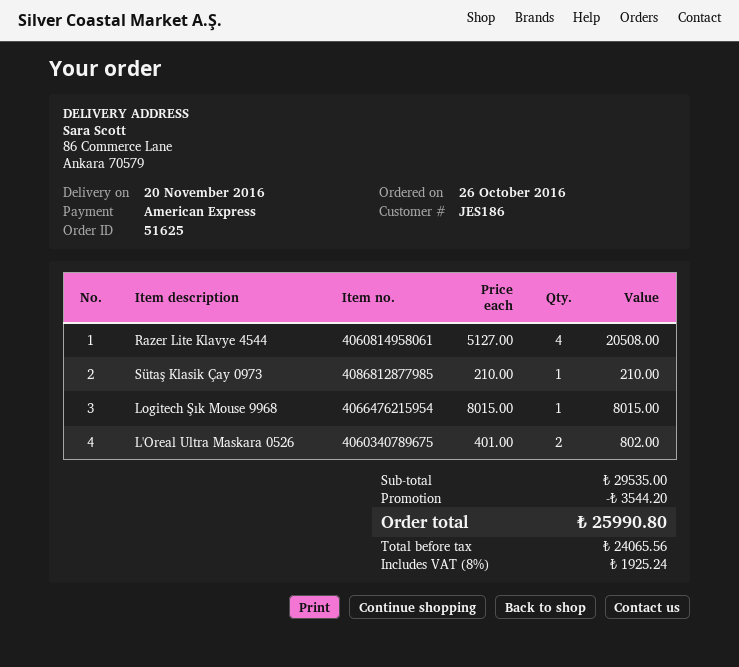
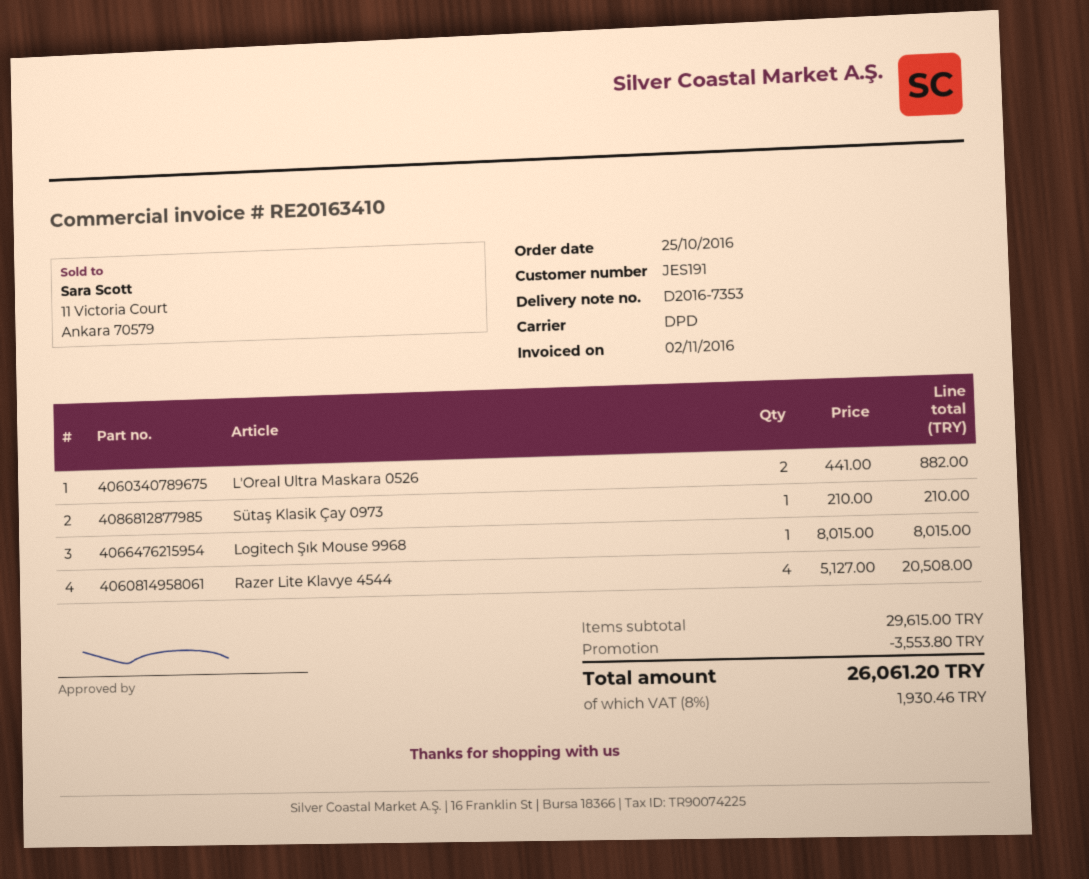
order date: 2016-10-26 -> 2016-10-25
customer number: JES186 -> JES191
L'Oreal Ultra Maskara 0526: 2 x 401.00 = 802.00 -> 2 x 441.00 = 882.00
subtotal: 29535.00 -> 29615.00
discount: 3544.20 -> 3553.80
tax: 8% = 1925.24 -> 8% = 1930.46
total: 25990.80 -> 26061.20

